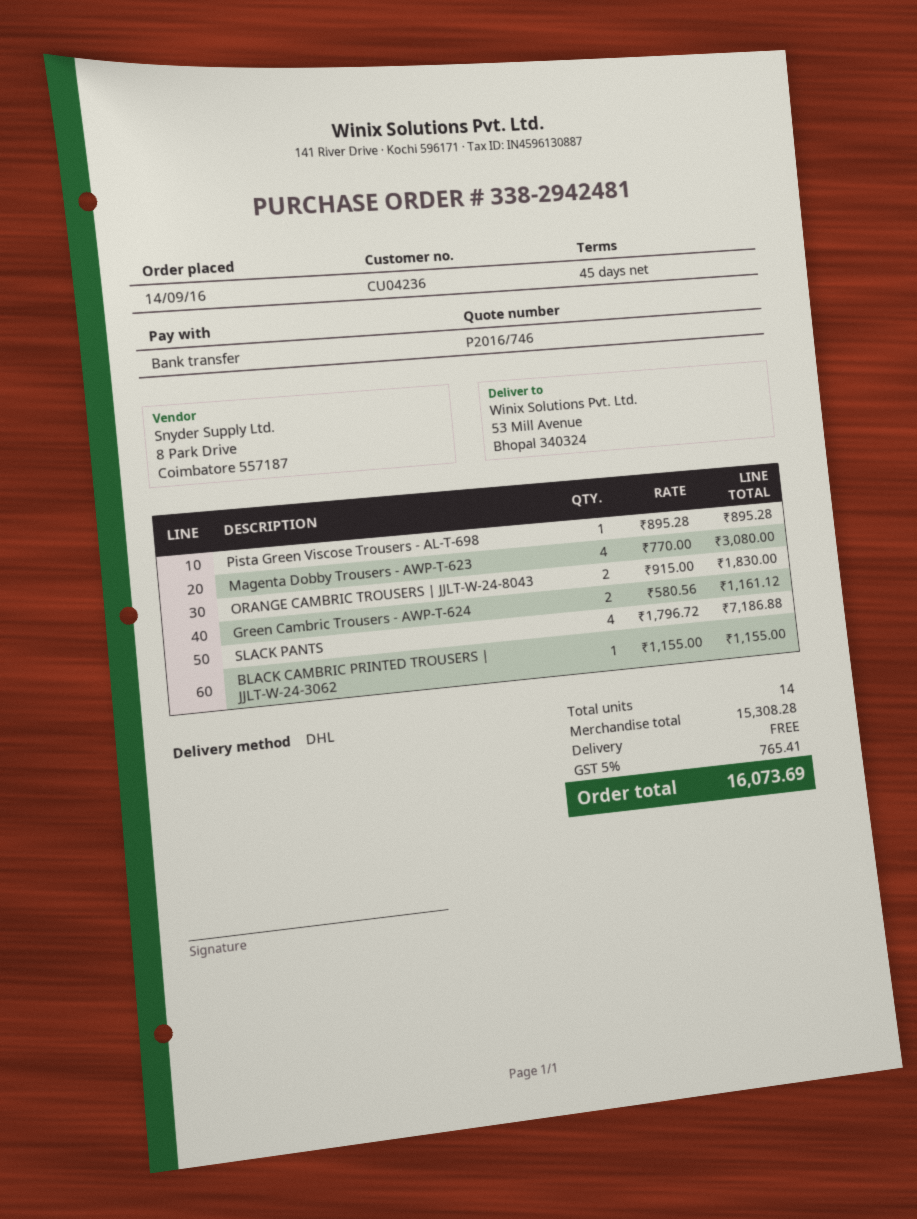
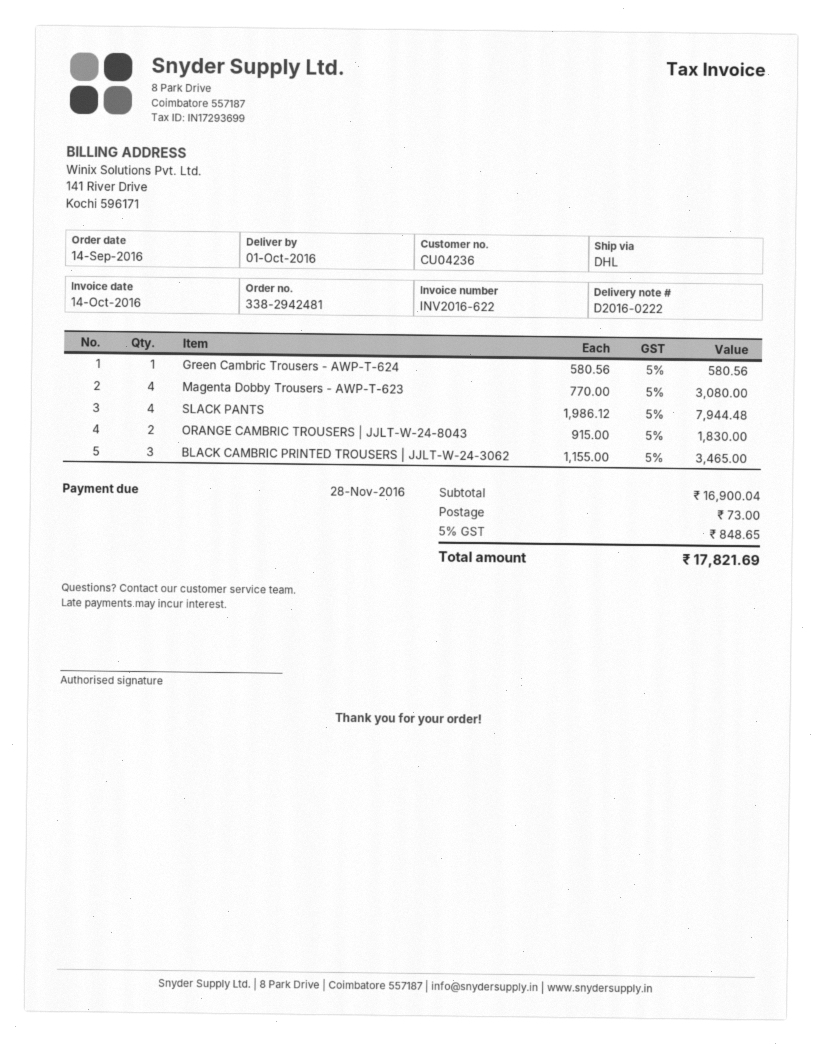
Pista Green Viscose Trousers - AL-T-698: 1 x 895.28 = 895.28 -> none
Green Cambric Trousers - AWP-T-624: 2 x 580.56 = 1161.12 -> 1 x 580.56 = 580.56
SLACK PANTS: 4 x 1796.72 = 7186.88 -> 4 x 1986.12 = 7944.48
BLACK CAMBRIC PRINTED TROUSERS | JJLT-W-24-3062: 1 x 1155.00 = 1155.00 -> 3 x 1155.00 = 3465.00
subtotal: 15308.28 -> 16900.04
shipping: 0.00 -> 73.00
tax: 5% = 765.41 -> 5% = 848.65
total: 16073.69 -> 17821.69

